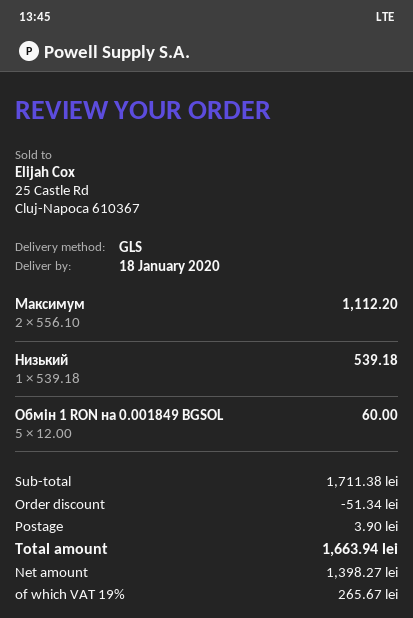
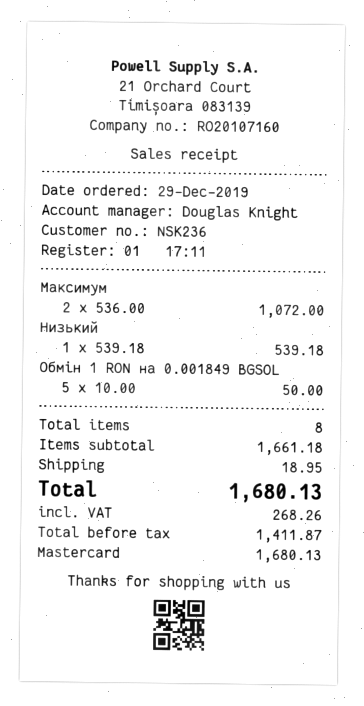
Максимум: 2 x 556.10 = 1112.20 -> 2 x 536.00 = 1072.00
Обмін 1 RON на 0.001849 BGSOL: 5 x 12.00 = 60.00 -> 5 x 10.00 = 50.00
subtotal: 1711.38 -> 1661.18
discount: 51.34 -> none
shipping: 3.90 -> 18.95
net: 1398.27 -> 1411.87
tax: 265.67 -> 268.26
total: 1663.94 -> 1680.13

